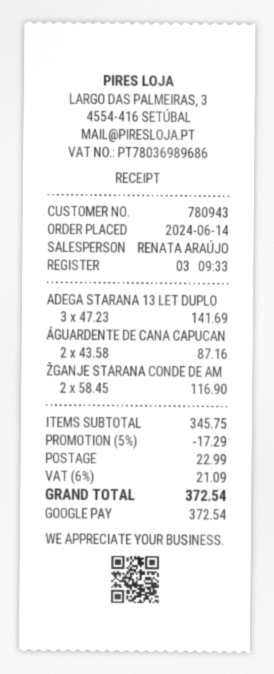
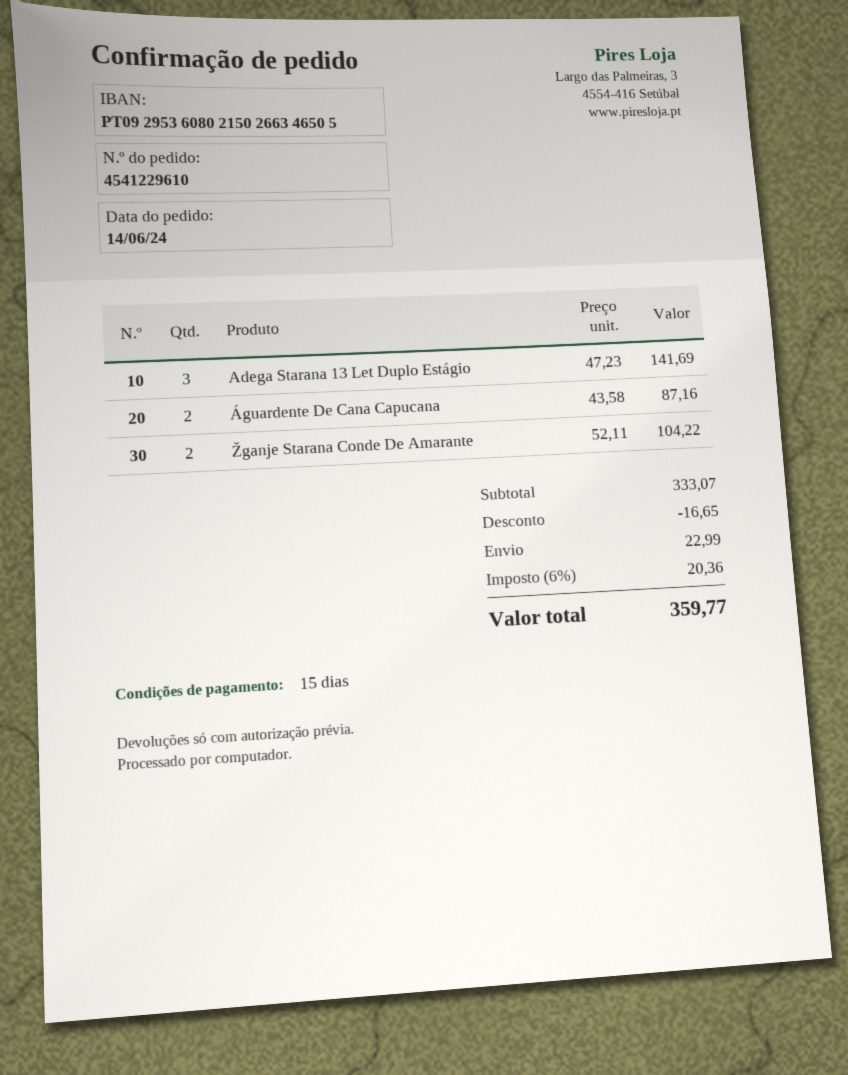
ŽGANJE STARANA CONDE DE AM: 2 x 58.45 = 116.90 -> 2 x 52.11 = 104.22
subtotal: 345.75 -> 333.07
discount: 17.29 -> 16.65
tax: 6% = 21.09 -> 6% = 20.36
total: 372.54 -> 359.77

